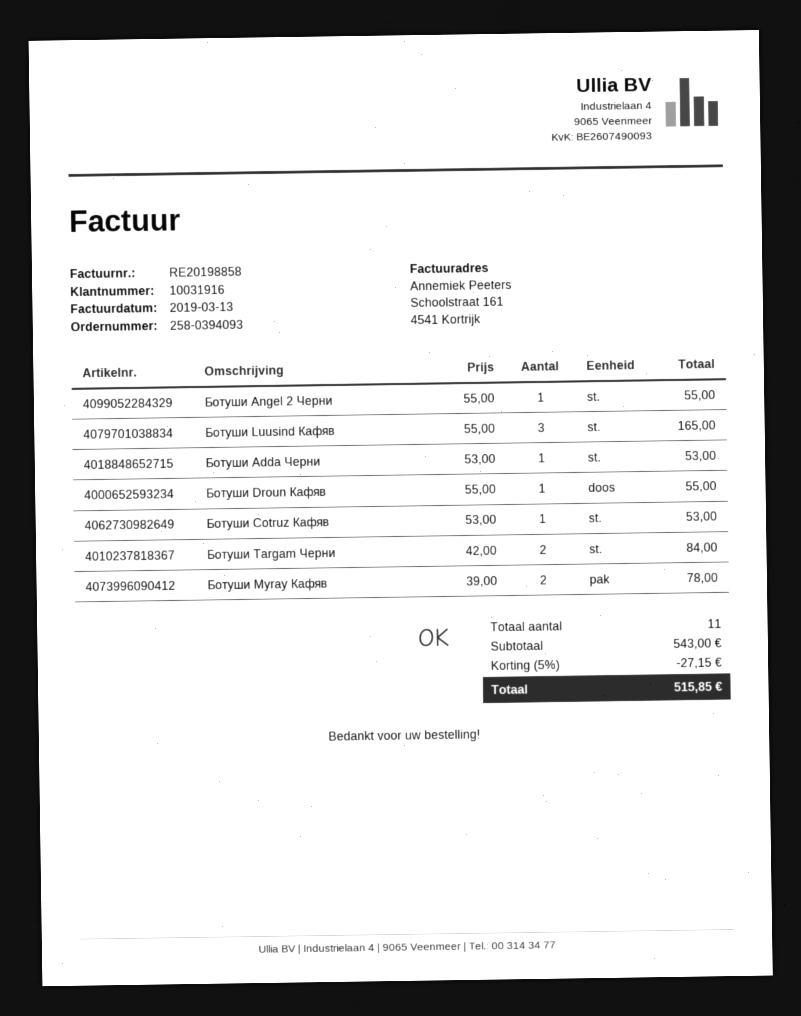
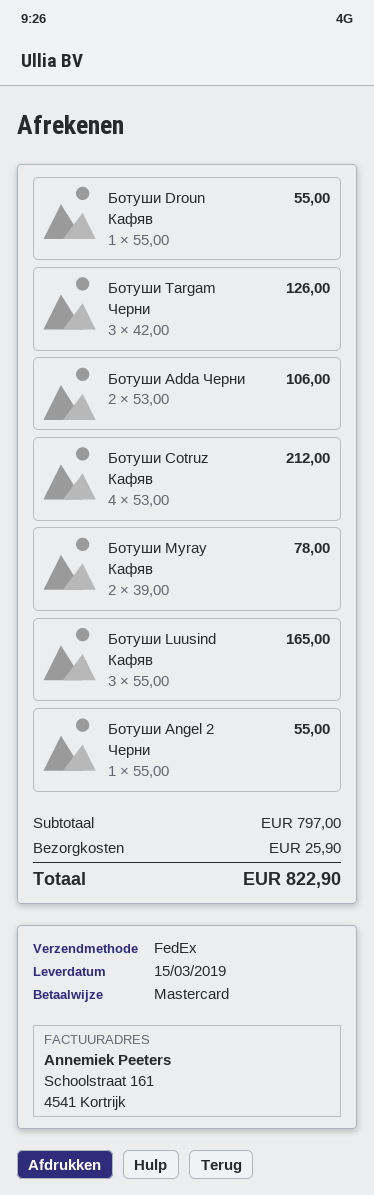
Ботуши Adda Черни: 1 x 53.00 = 53.00 -> 2 x 53.00 = 106.00
Ботуши Cotruz Кафяв: 1 x 53.00 = 53.00 -> 4 x 53.00 = 212.00
Ботуши Targam Черни: 2 x 42.00 = 84.00 -> 3 x 42.00 = 126.00
subtotal: 543.00 -> 797.00
discount: 5% = 27.15 -> none
shipping: none -> 25.90
total: 515.85 -> 822.90

